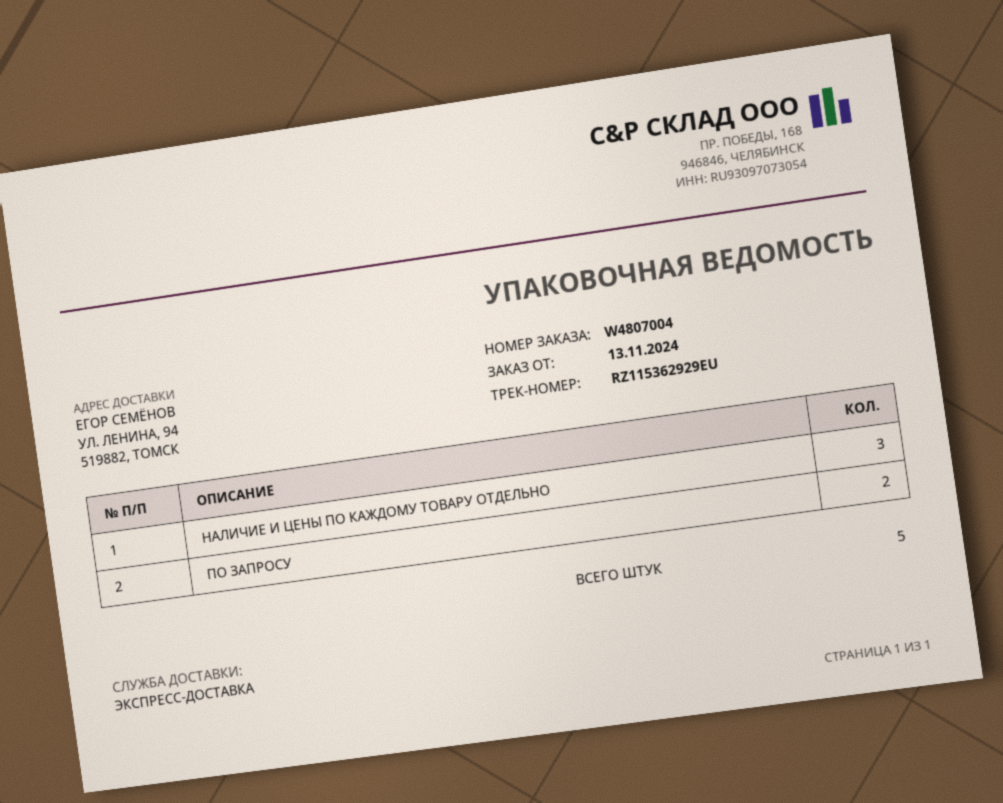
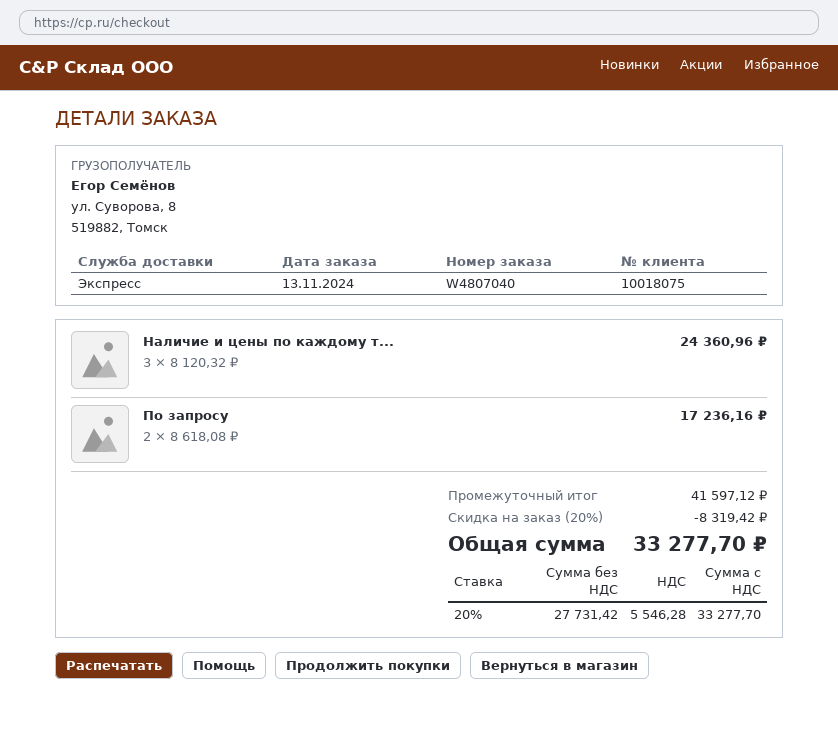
order number: W4807004 -> W4807040
ship to: УЛ. ЛЕНИНА, 94, 519882, ТОМСК -> ул. Суворова, 8, 519882, Томск

